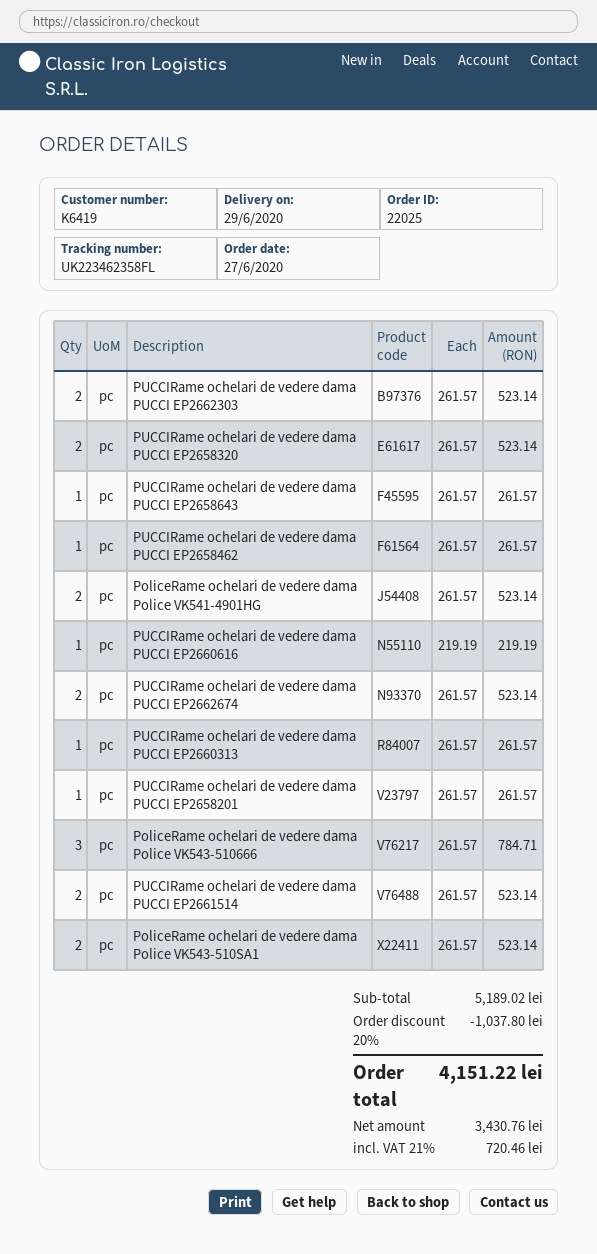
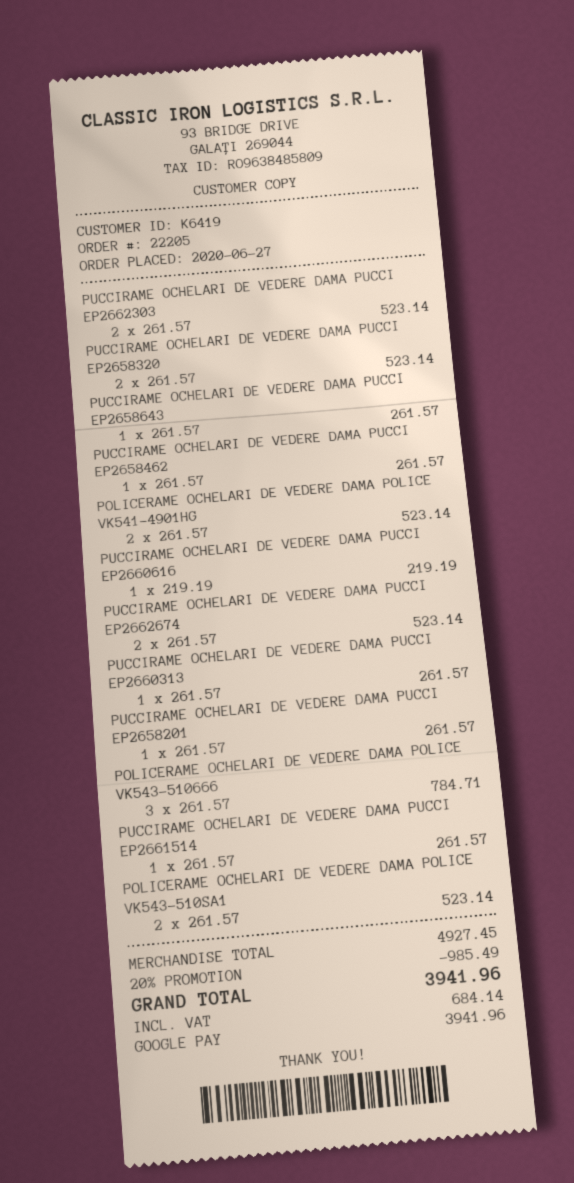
order number: 22025 -> 22205
PUCCIRame ochelari de vedere dama PUCCI EP2661514: 2 x 261.57 = 523.14 -> 1 x 261.57 = 261.57
subtotal: 5189.02 -> 4927.45
discount: 20% = 1037.80 -> 20% = 985.49
tax: 720.46 -> 684.14
total: 4151.22 -> 3941.96

